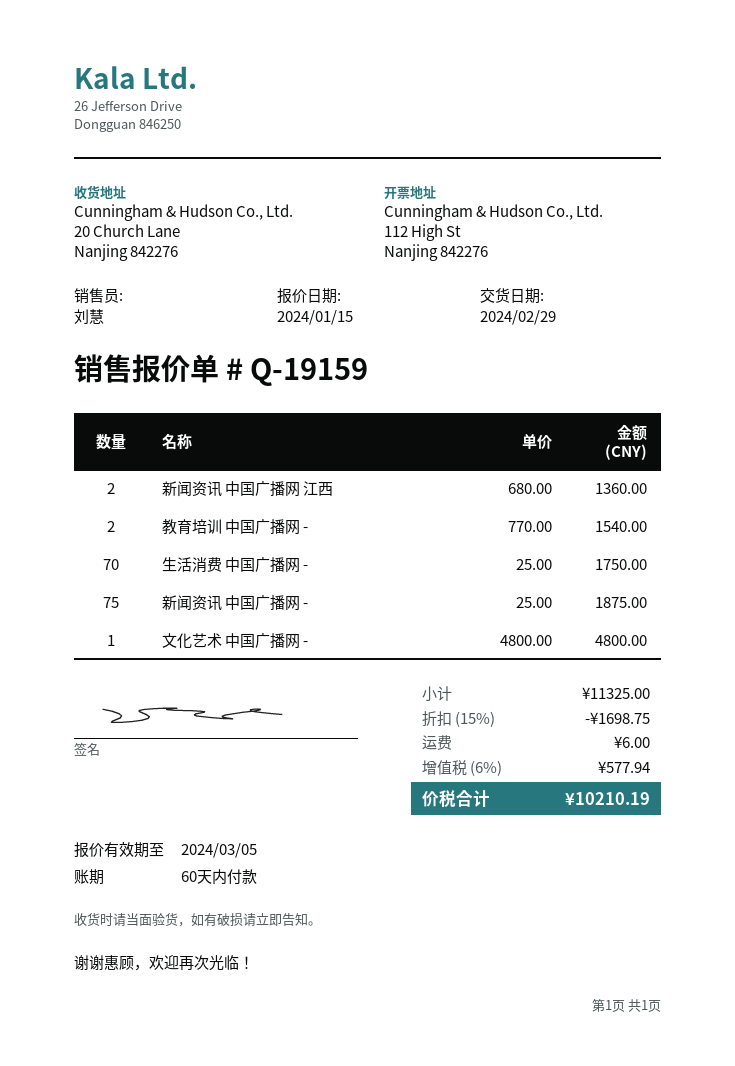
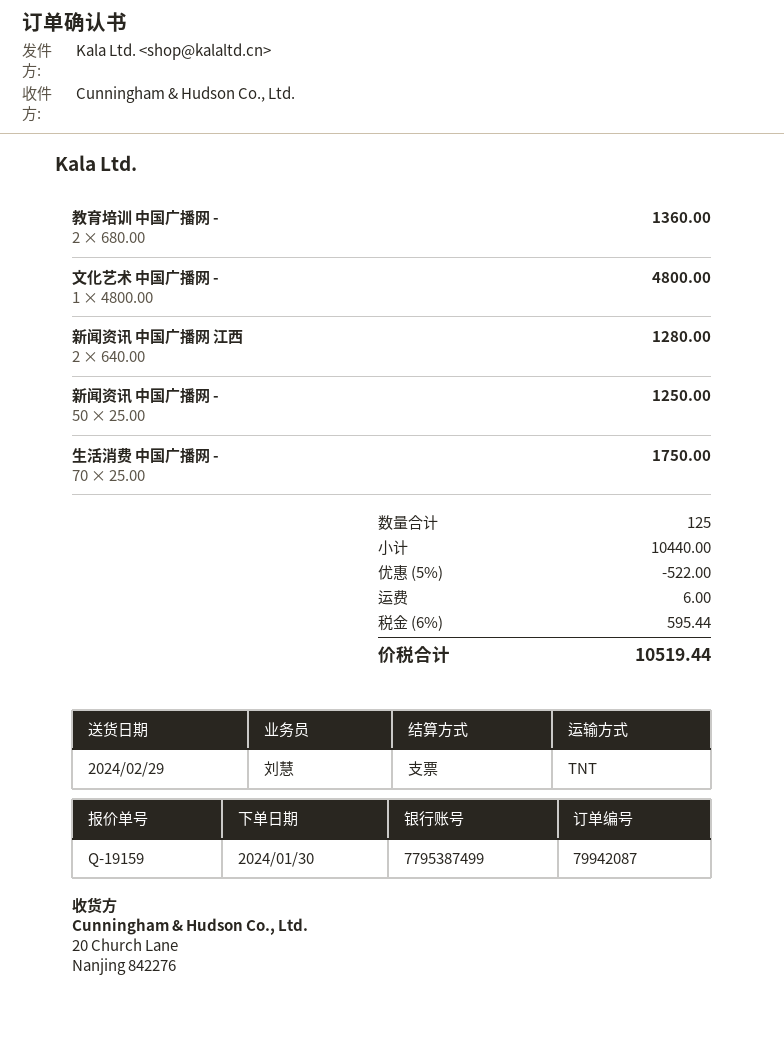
新闻资讯 中国广播网 江西: 2 x 680.00 = 1360.00 -> 2 x 640.00 = 1280.00
教育培训 中国广播网 -: 2 x 770.00 = 1540.00 -> 2 x 680.00 = 1360.00
新闻资讯 中国广播网 -: 75 x 25.00 = 1875.00 -> 50 x 25.00 = 1250.00
subtotal: 11325.00 -> 10440.00
discount: 15% = 1698.75 -> 5% = 522.00
tax: 6% = 577.94 -> 6% = 595.44
total: 10210.19 -> 10519.44

